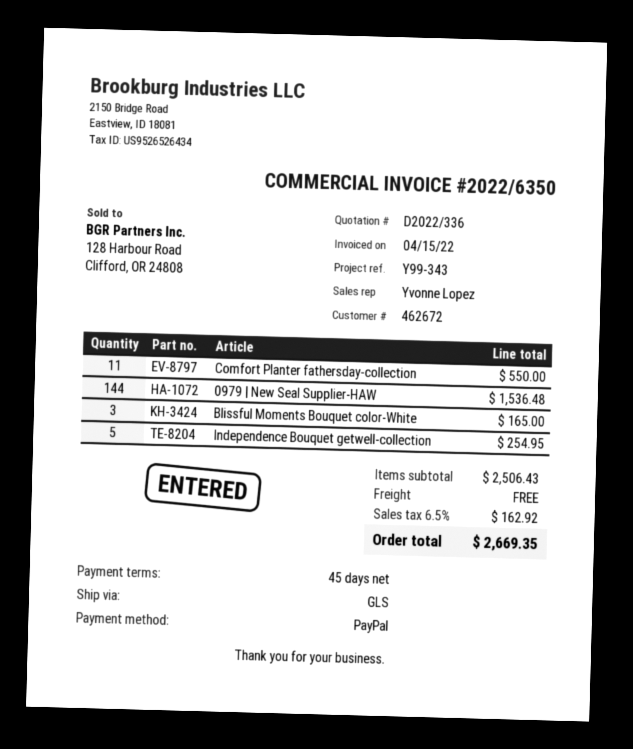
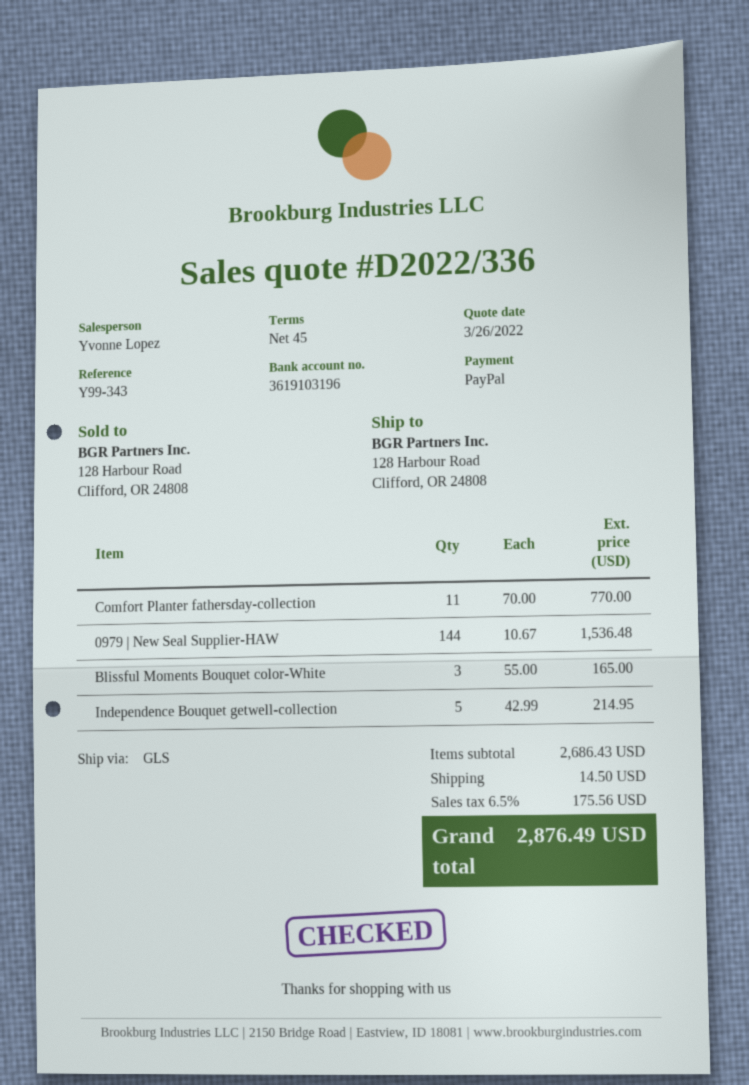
Comfort Planter fathersday-collection: 11 for 550.00 -> 11 for 770.00
Independence Bouquet getwell-collection: 5 for 254.95 -> 5 for 214.95
subtotal: 2506.43 -> 2686.43
shipping: 0.00 -> 14.50
tax: 6.5% = 162.92 -> 6.5% = 175.56
total: 2669.35 -> 2876.49

